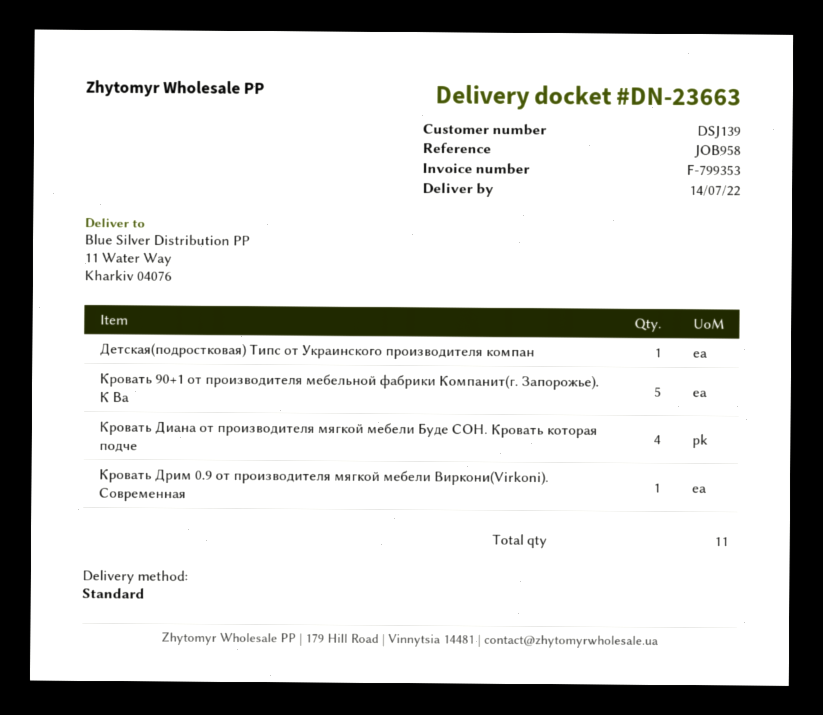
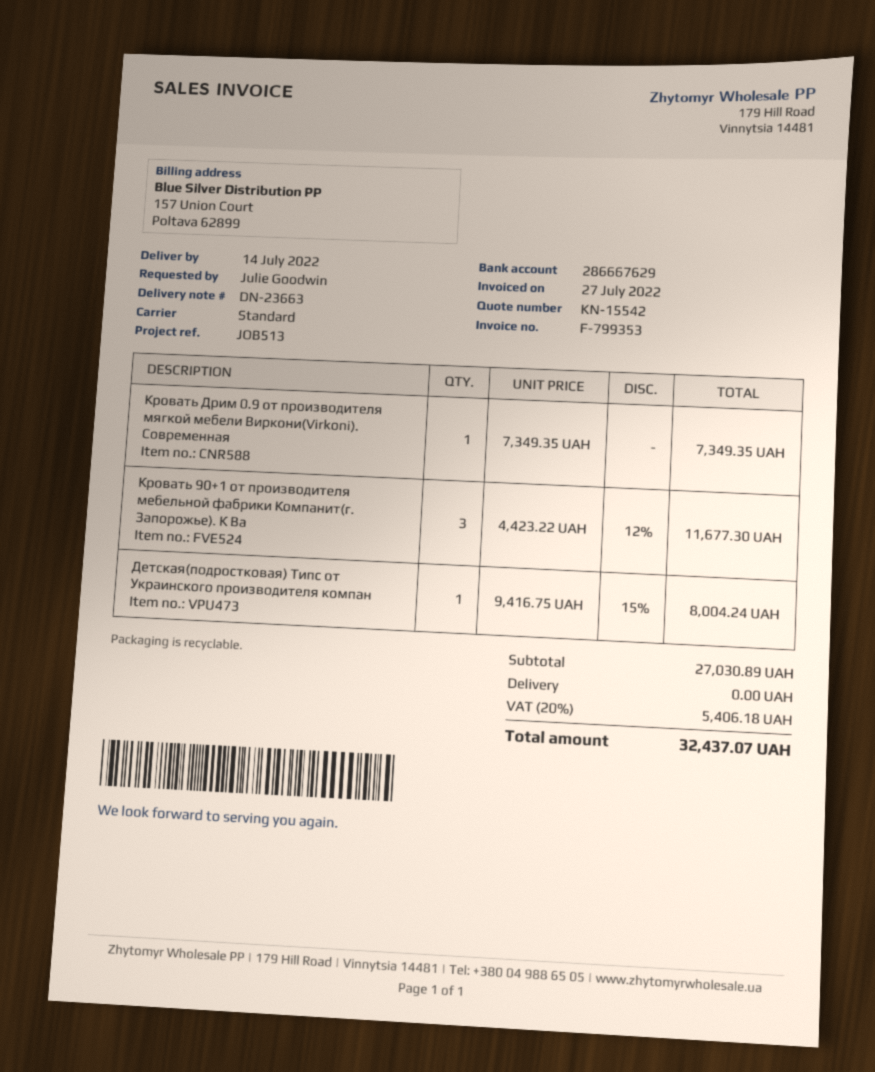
reference: JOB958 -> JOB513
Кровать 90+1 от производителя мебельной фабрики Компанит(г. Запорожье). К Ва: 5 -> 3
Кровать Диана от производителя мягкой мебели Буде СОН. Кровать которая подче: 4 -> none

